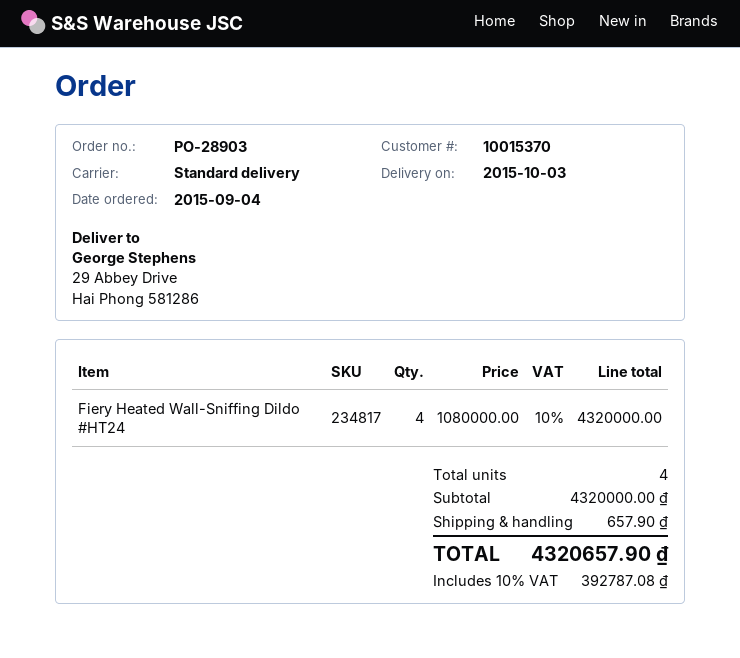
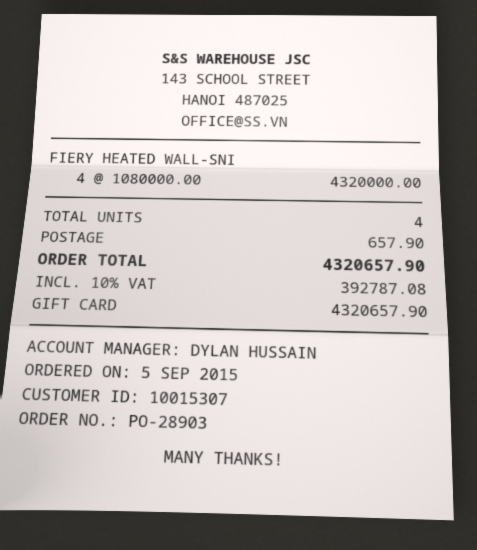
order date: 2015-09-04 -> 2015-09-05
customer number: 10015370 -> 10015307

